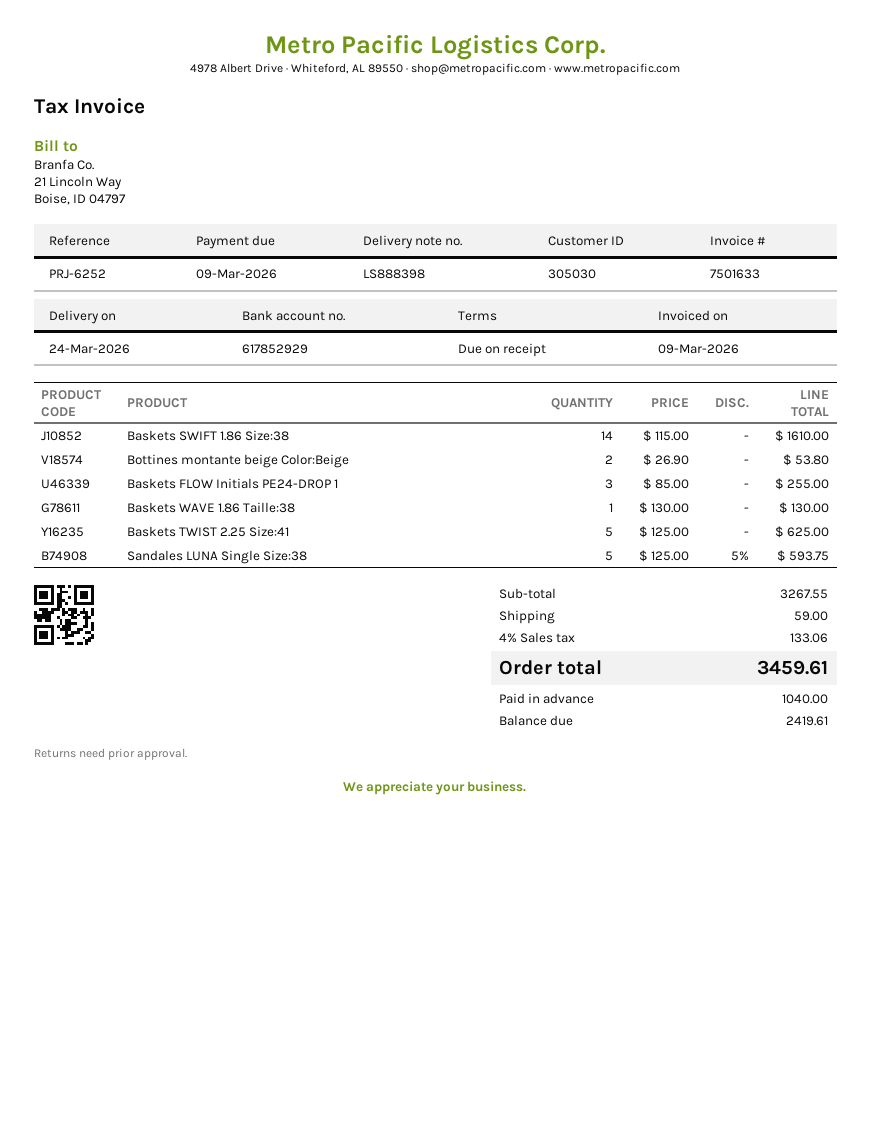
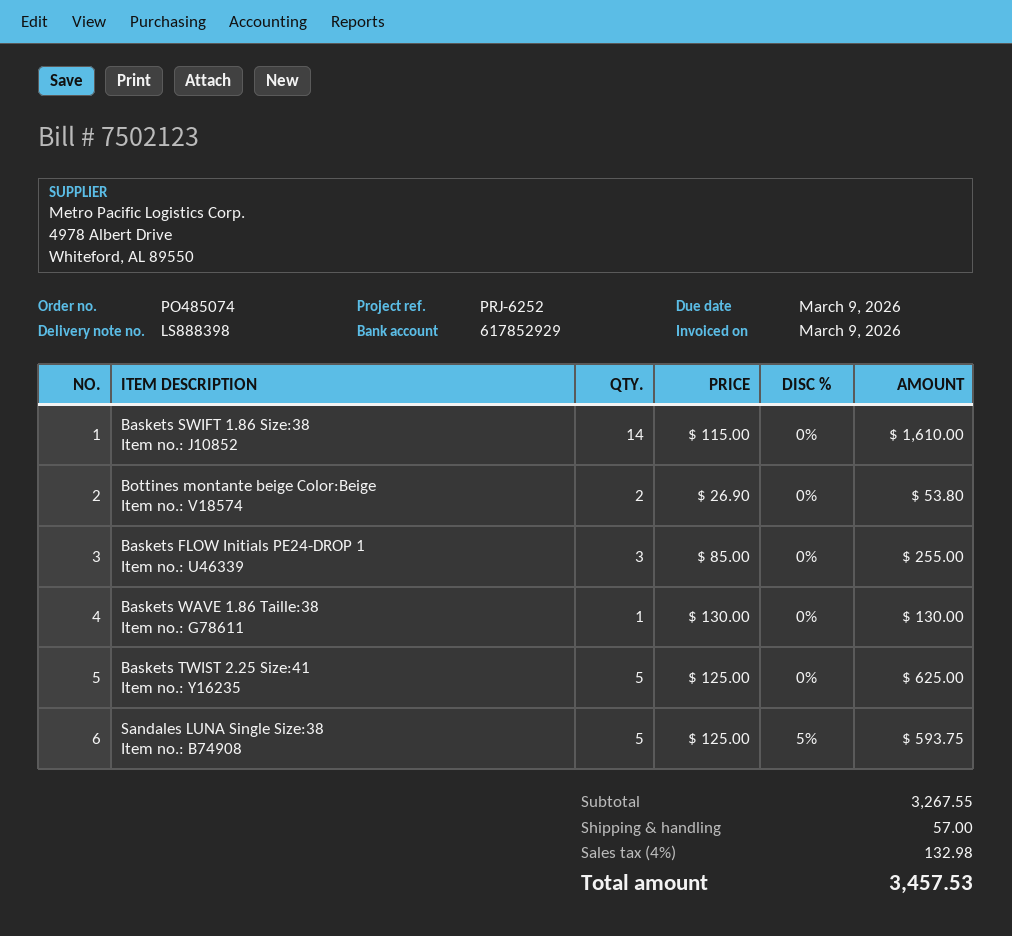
invoice number: 7501633 -> 7502123
shipping: 59.00 -> 57.00
tax: 4% = 133.06 -> 4% = 132.98
total: 3459.61 -> 3457.53

